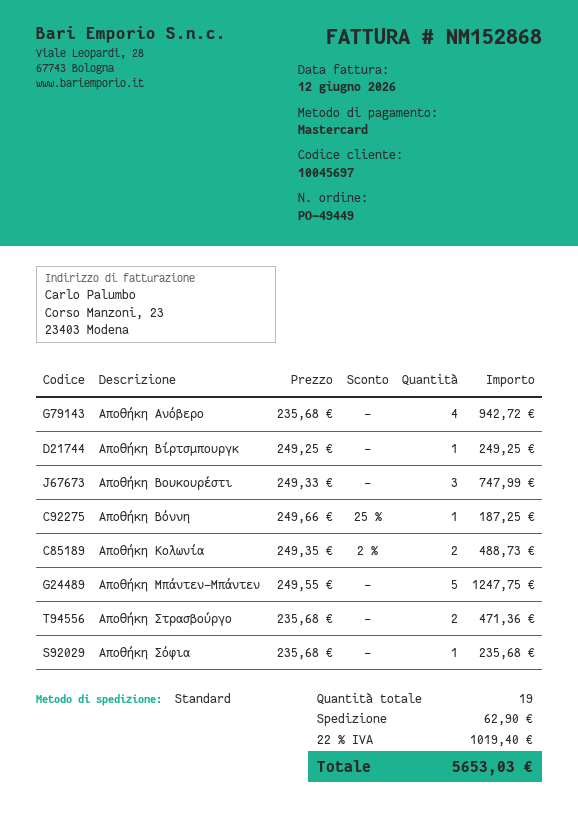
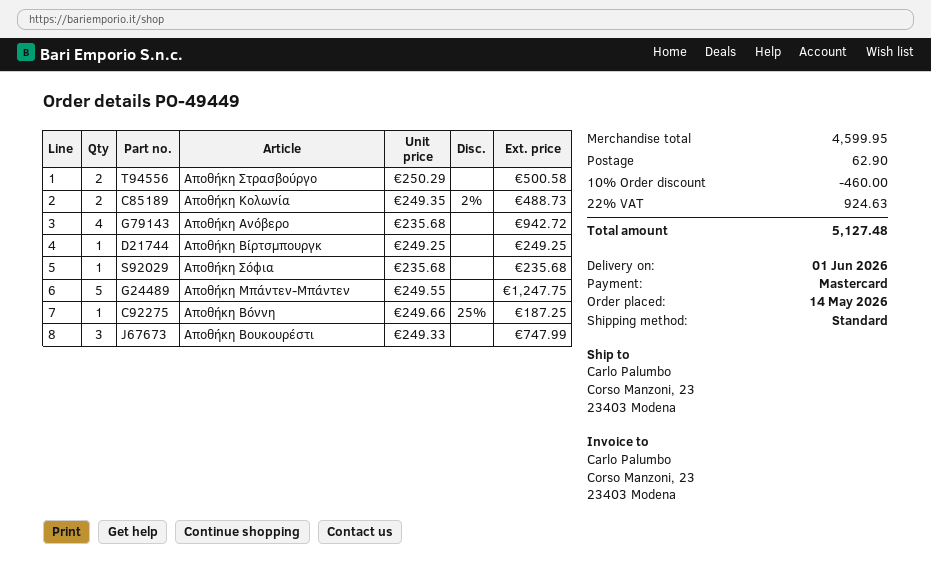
Αποθήκη Στρασβούργο: 2 x 235.68 = 471.36 -> 2 x 250.29 = 500.58
discount: none -> 10% = 460.00
tax: 22% = 1019.40 -> 22% = 924.63
total: 5653.03 -> 5127.48

